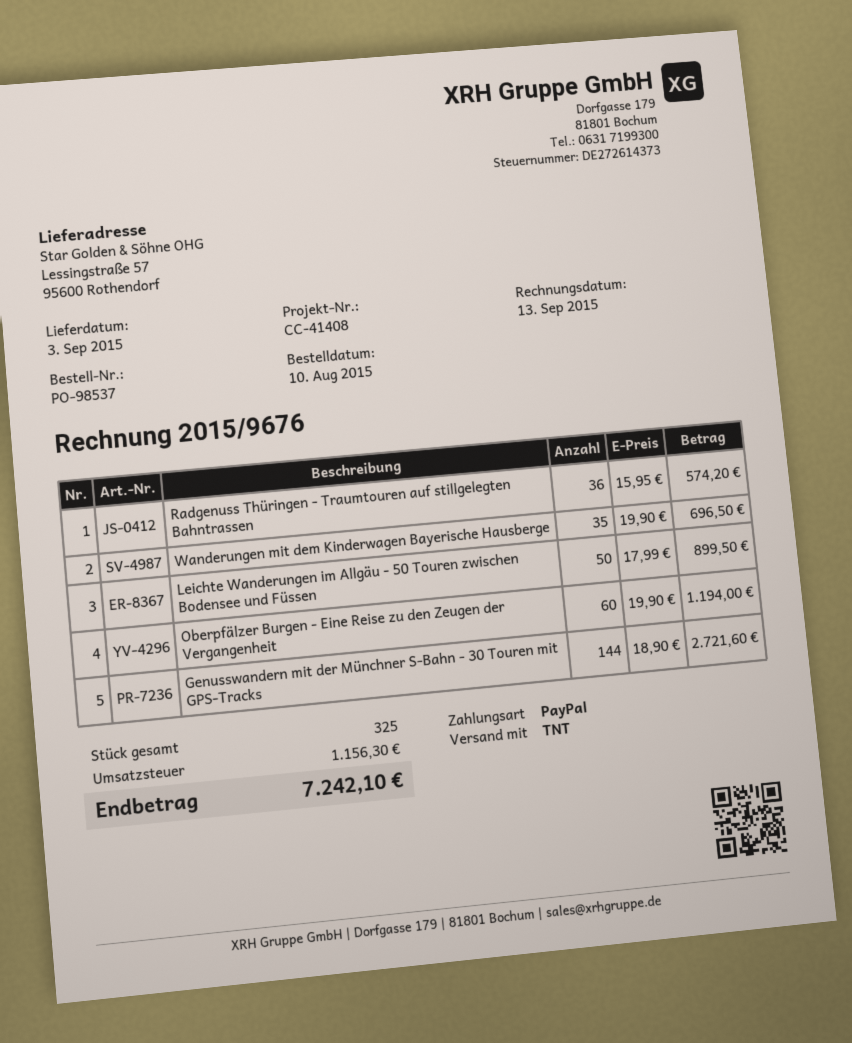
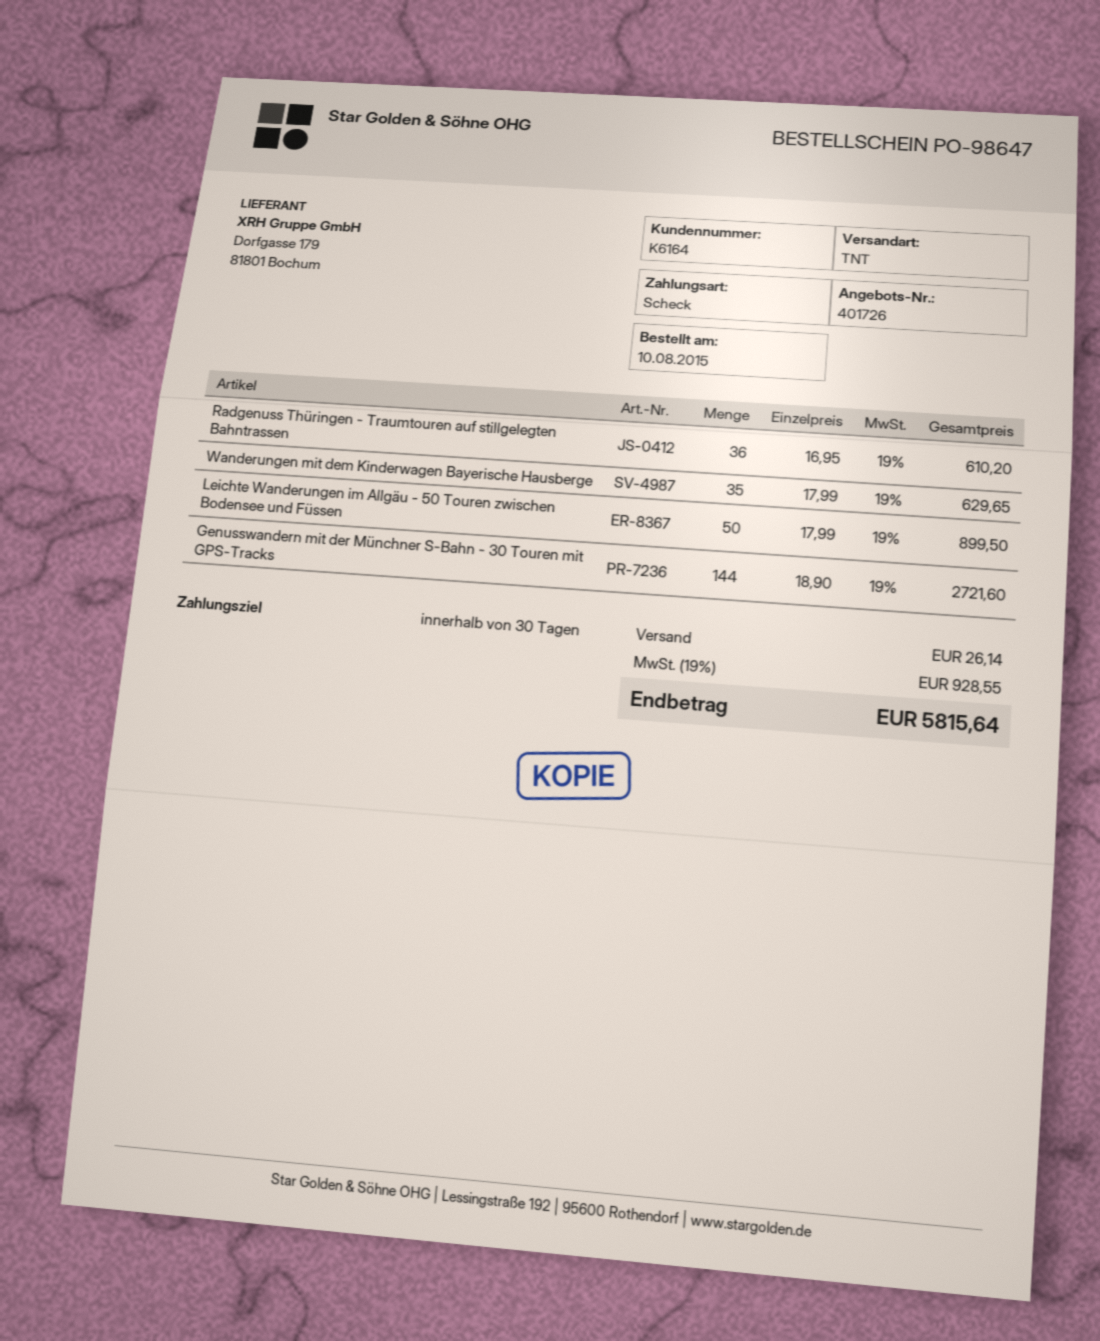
order number: PO-98537 -> PO-98647
payment method: PayPal -> cheque
Radgenuss Thüringen - Traumtouren auf stillgelegten Bahntrassen: 36 x 15.95 = 574.20 -> 36 x 16.95 = 610.20
Wanderungen mit dem Kinderwagen Bayerische Hausberge: 35 x 19.90 = 696.50 -> 35 x 17.99 = 629.65
Oberpfälzer Burgen - Eine Reise zu den Zeugen der Vergangenheit: 60 x 19.90 = 1194.00 -> none
shipping: none -> 26.14
tax: 1156.30 -> 928.55
total: 7242.10 -> 5815.64

